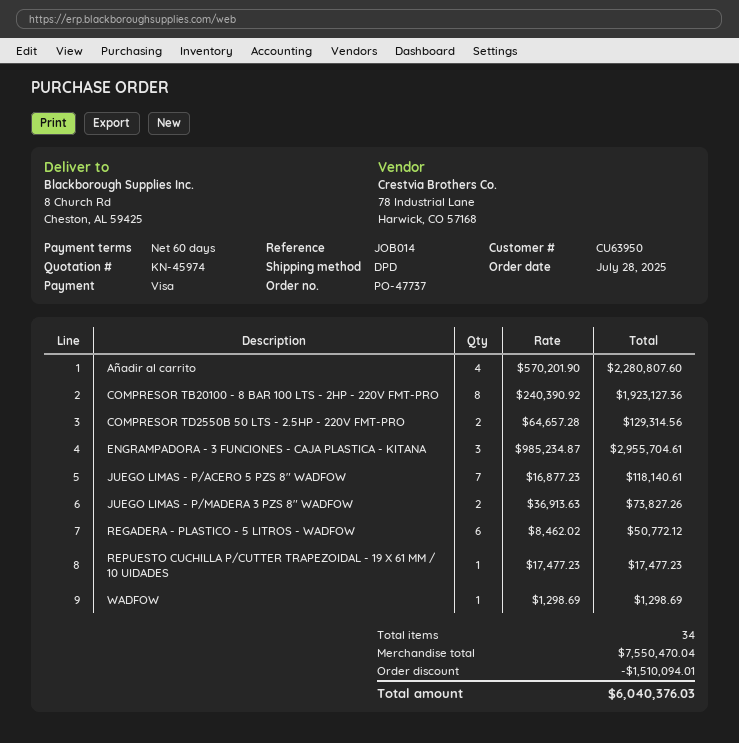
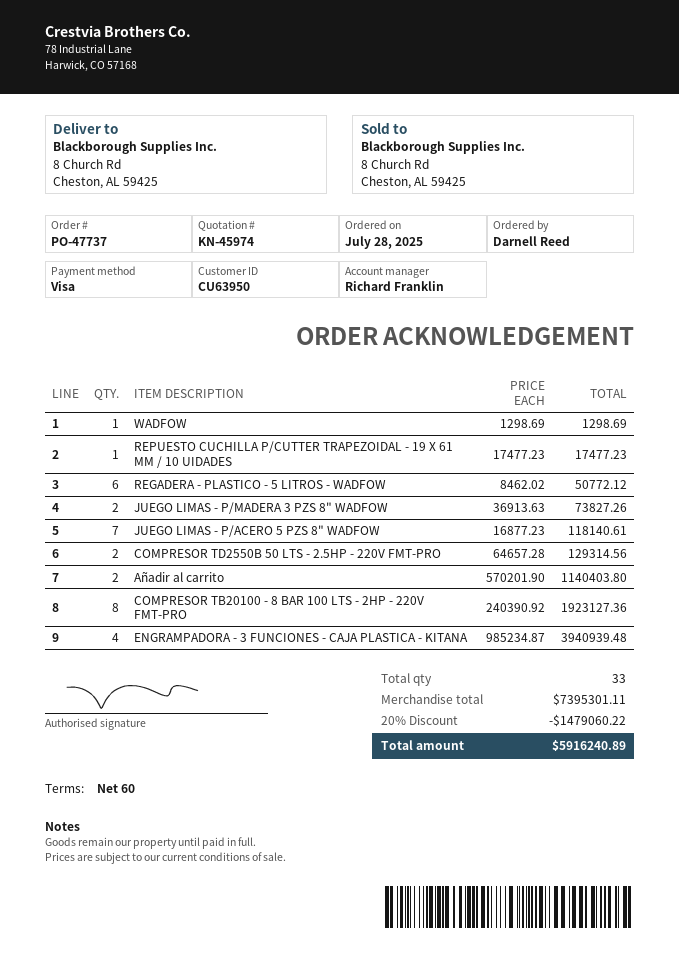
Añadir al carrito: 4 x 570201.90 = 2280807.60 -> 2 x 570201.90 = 1140403.80
ENGRAMPADORA - 3 FUNCIONES - CAJA PLASTICA - KITANA: 3 x 985234.87 = 2955704.61 -> 4 x 985234.87 = 3940939.48
total quantity: 34 -> 33
subtotal: 7550470.04 -> 7395301.11
discount: 1510094.01 -> 1479060.22
total: 6040376.03 -> 5916240.89

